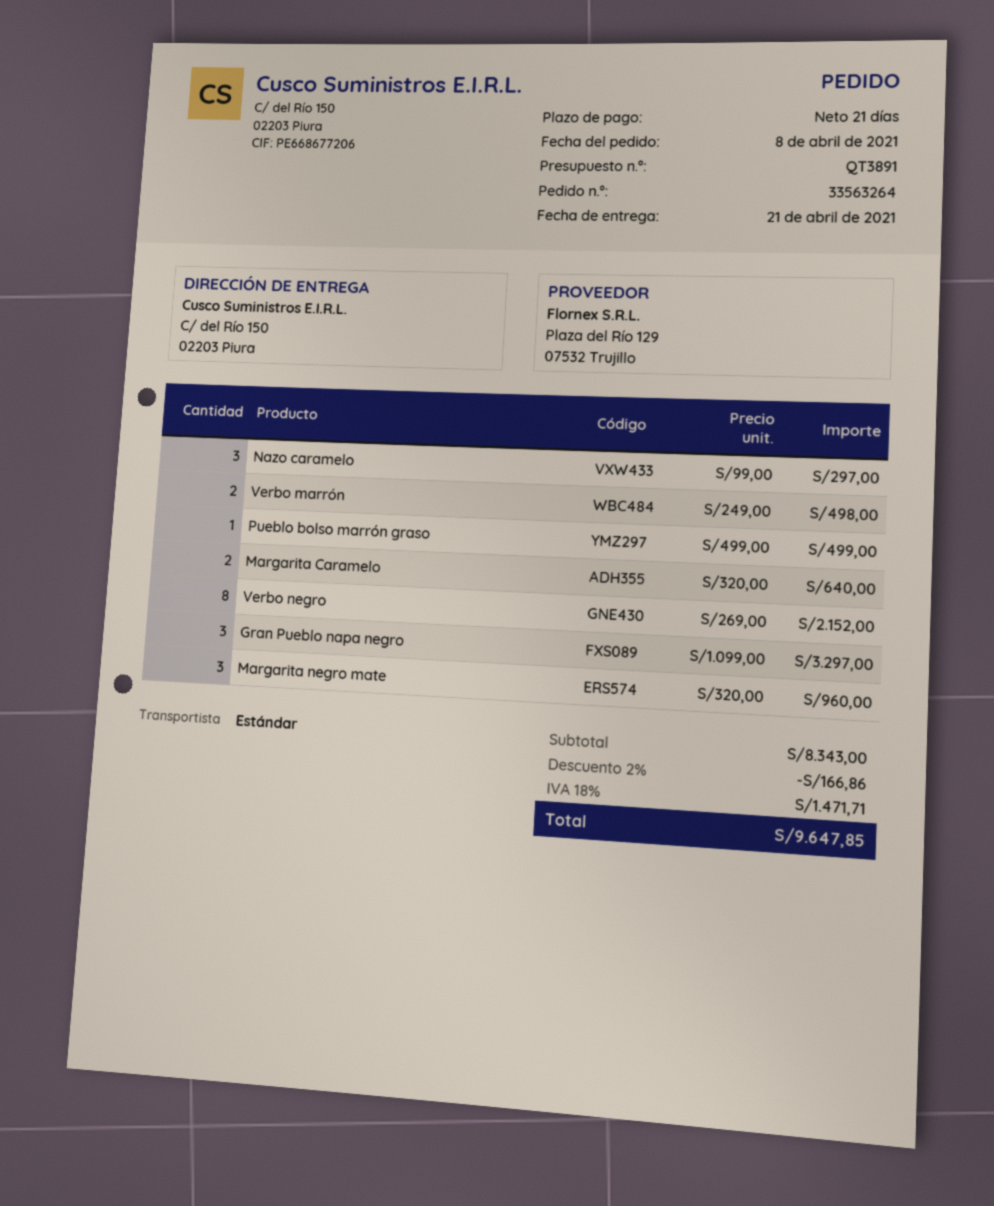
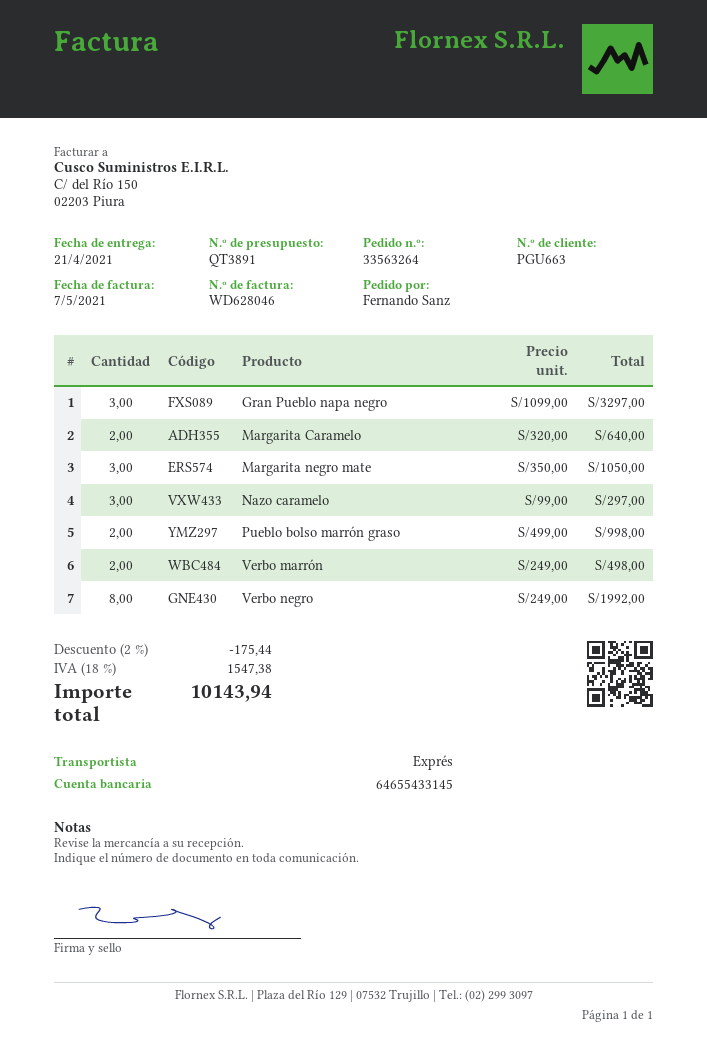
shipping method: standard -> express
Pueblo bolso marrón graso: 1 x 499.00 = 499.00 -> 2 x 499.00 = 998.00
Verbo negro: 8 x 269.00 = 2152.00 -> 8 x 249.00 = 1992.00
Margarita negro mate: 3 x 320.00 = 960.00 -> 3 x 350.00 = 1050.00
discount: 2% = 166.86 -> 2% = 175.44
tax: 18% = 1471.71 -> 18% = 1547.38
total: 9647.85 -> 10143.94

